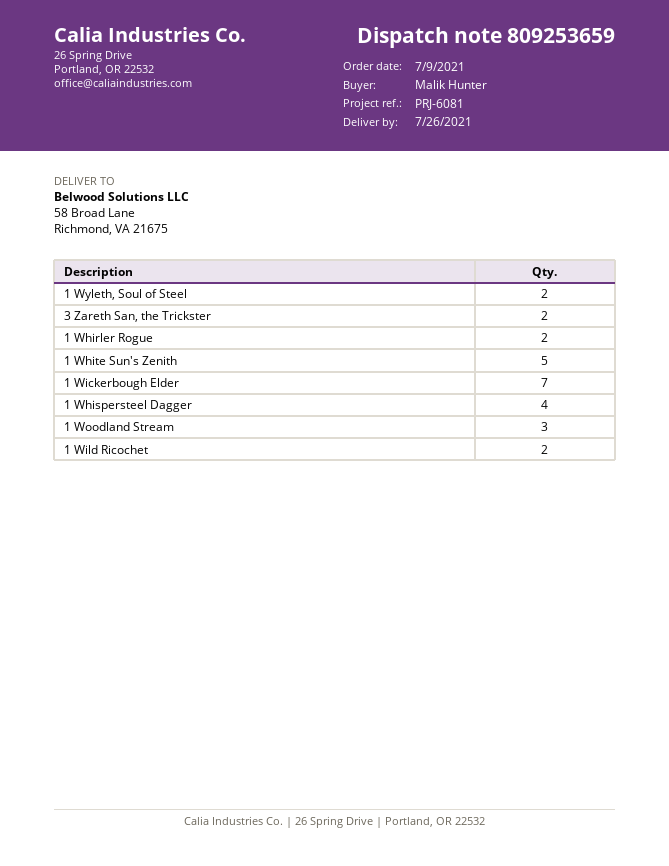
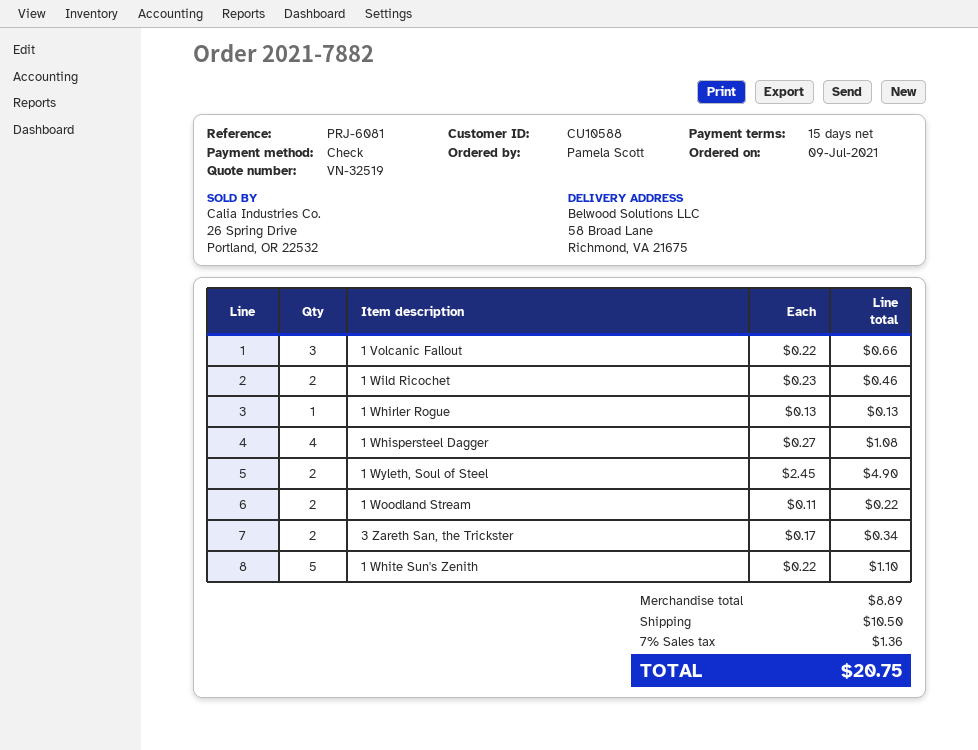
ordered by: Malik Hunter -> Pamela Scott
1 Whirler Rogue: 2 -> 1
1 Wickerbough Elder: 7 -> none
1 Woodland Stream: 3 -> 2
1 Volcanic Fallout: none -> 3

